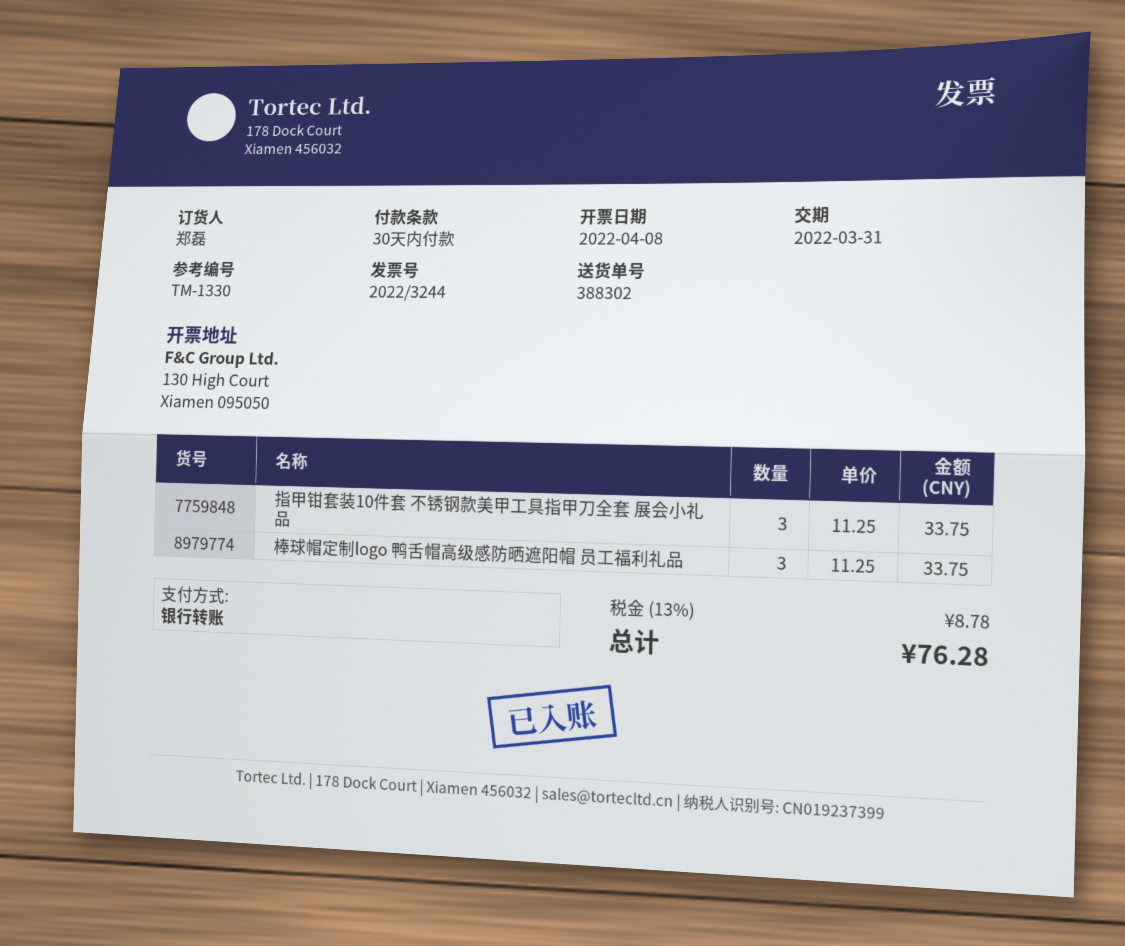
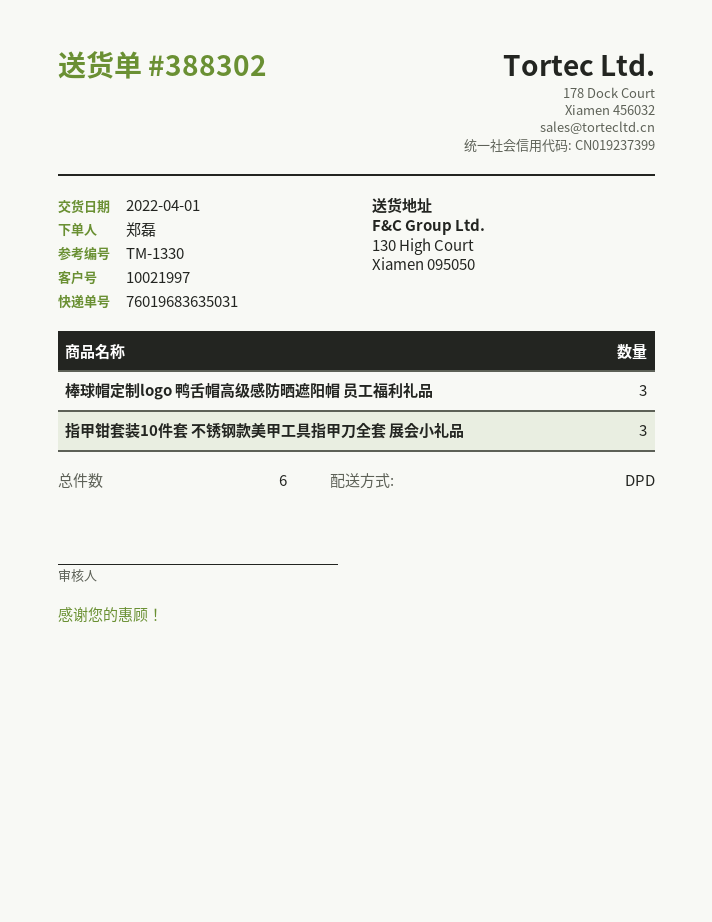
delivery date: 2022-03-31 -> 2022-04-01

